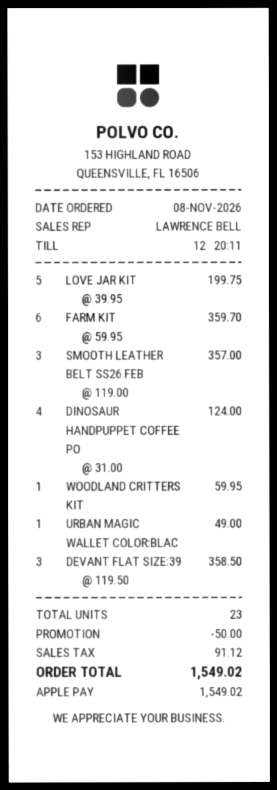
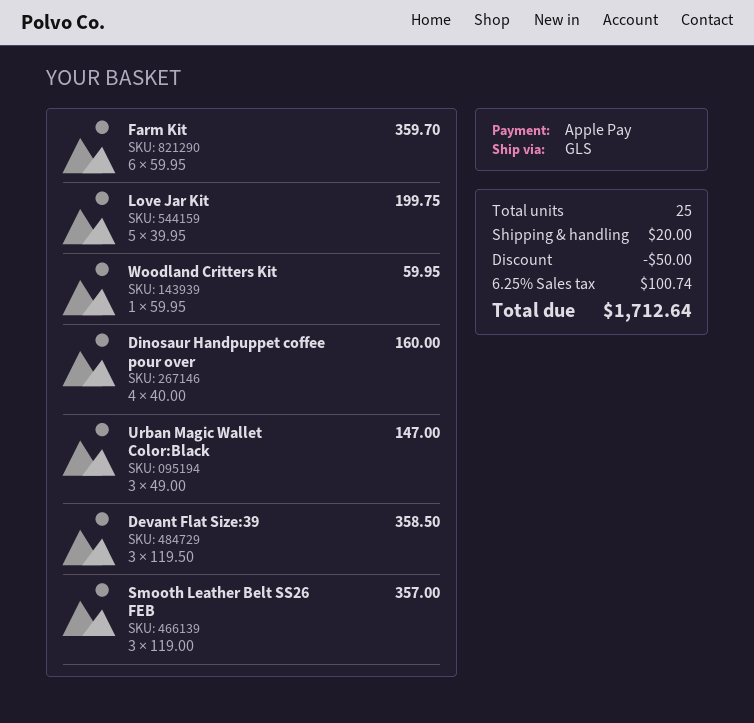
DINOSAUR HANDPUPPET COFFEE PO: 4 x 31.00 = 124.00 -> 4 x 40.00 = 160.00
URBAN MAGIC WALLET COLOR:BLAC: 1 x 49.00 = 49.00 -> 3 x 49.00 = 147.00
total quantity: 23 -> 25
shipping: none -> 20.00
tax: 91.12 -> 100.74
total: 1549.02 -> 1712.64

